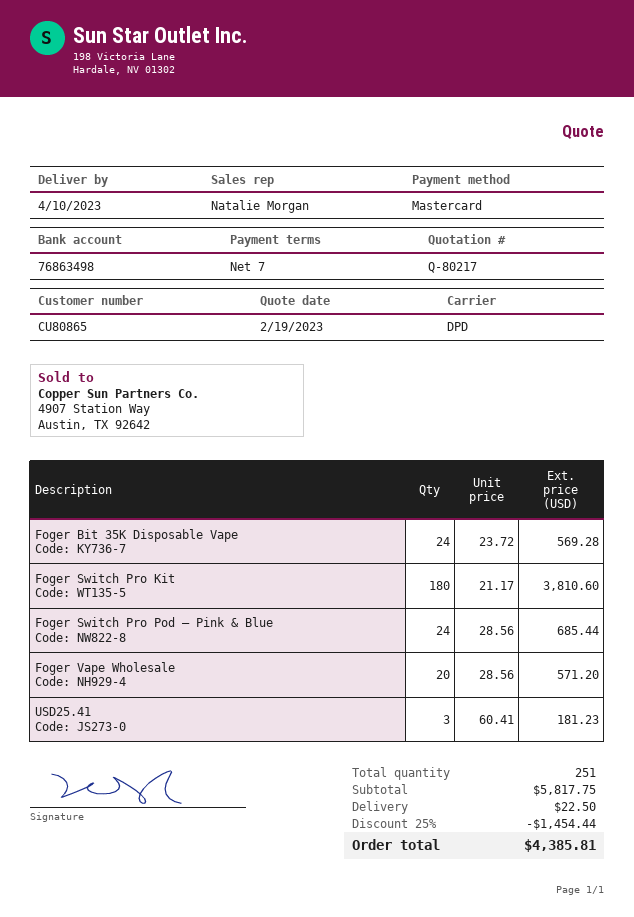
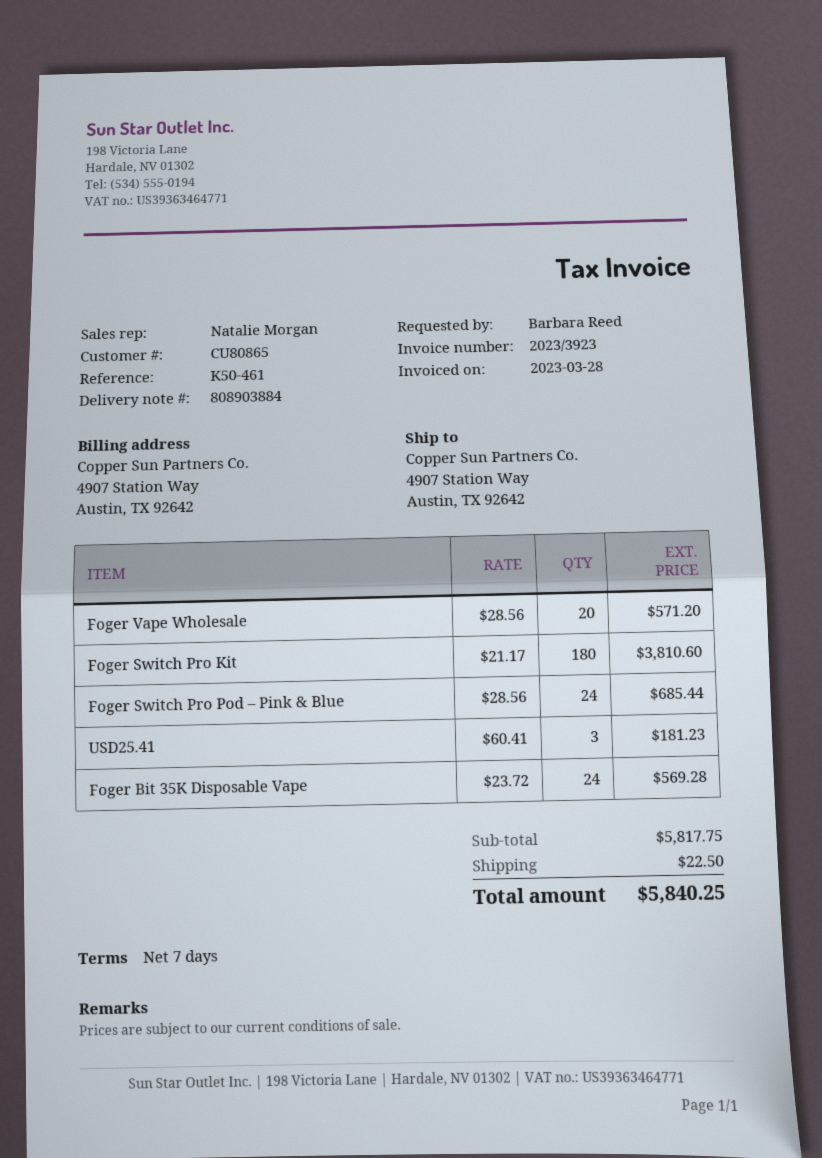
discount: 25% = 1454.44 -> none
total: 4385.81 -> 5840.25

